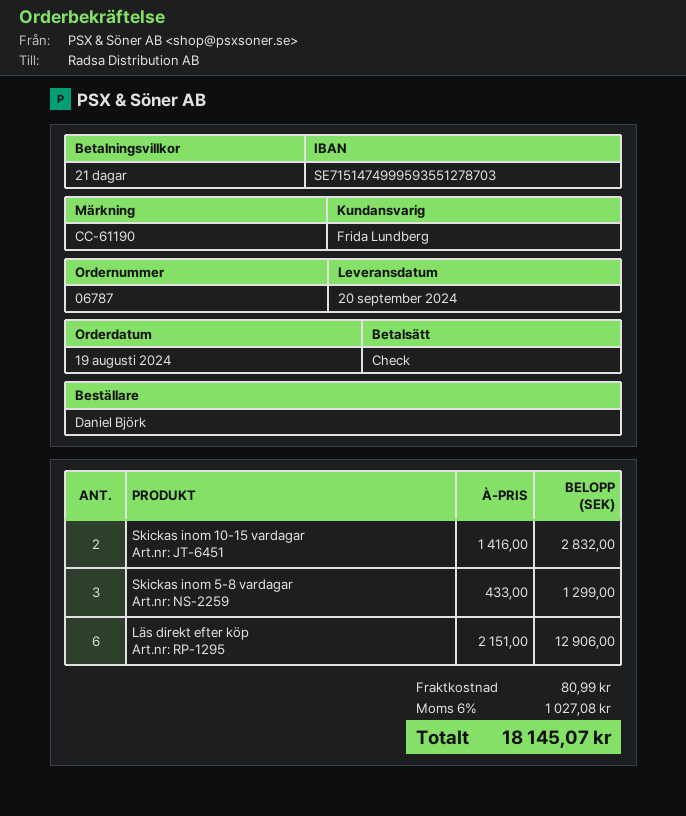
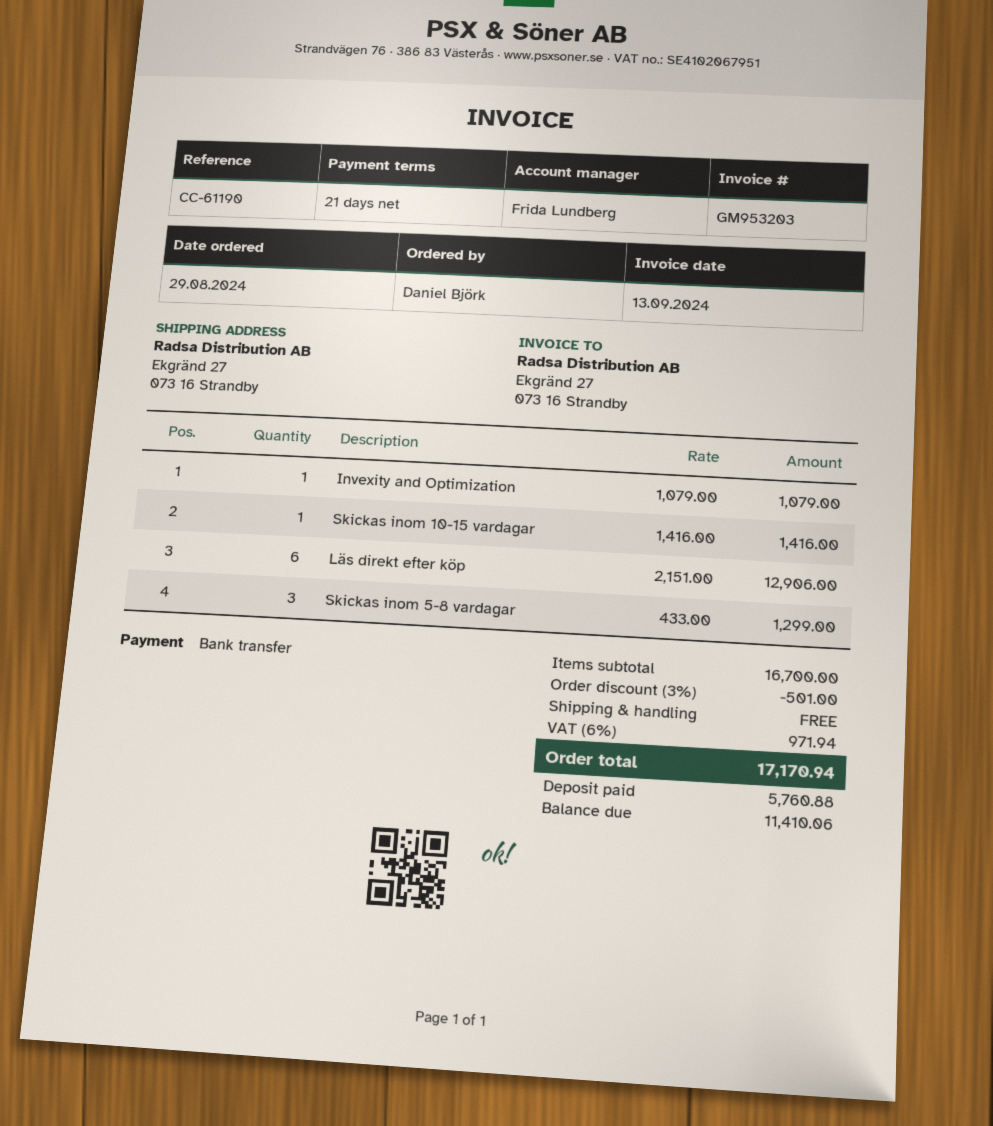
order date: 2024-08-19 -> 2024-08-29
payment method: cheque -> bank transfer
Skickas inom 10-15 vardagar: 2 x 1416.00 = 2832.00 -> 1 x 1416.00 = 1416.00
Invexity and Optimization: none -> 1 x 1079.00 = 1079.00
discount: none -> 3% = 501.00
shipping: 80.99 -> 0.00
tax: 6% = 1027.08 -> 6% = 971.94
total: 18145.07 -> 17170.94

